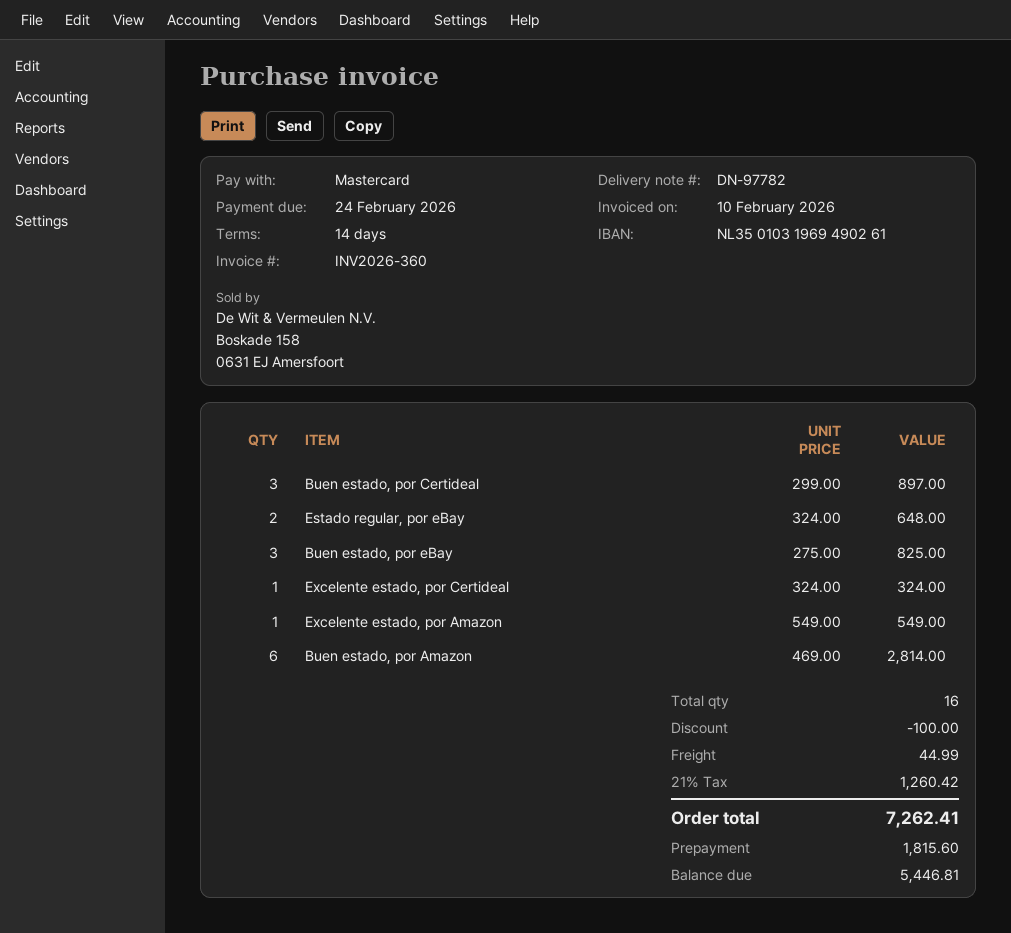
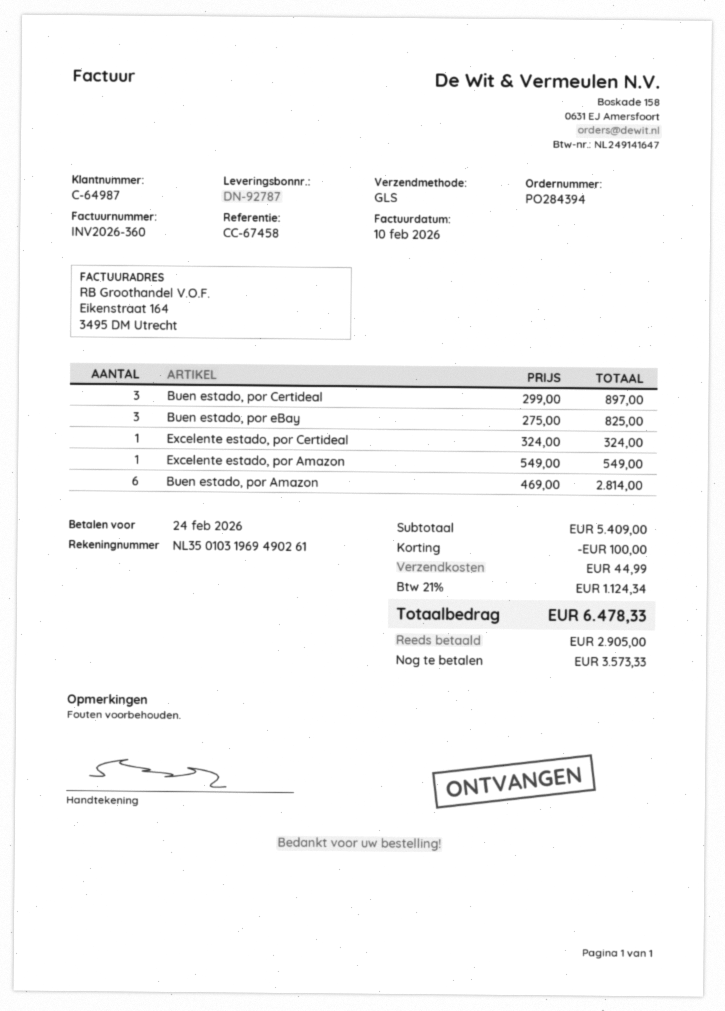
delivery note number: DN-97782 -> DN-92787
Estado regular, por eBay: 2 x 324.00 = 648.00 -> none
tax: 21% = 1260.42 -> 21% = 1124.34
total: 7262.41 -> 6478.33
deposit: 1815.60 -> 2905.00
balance: 5446.81 -> 3573.33

